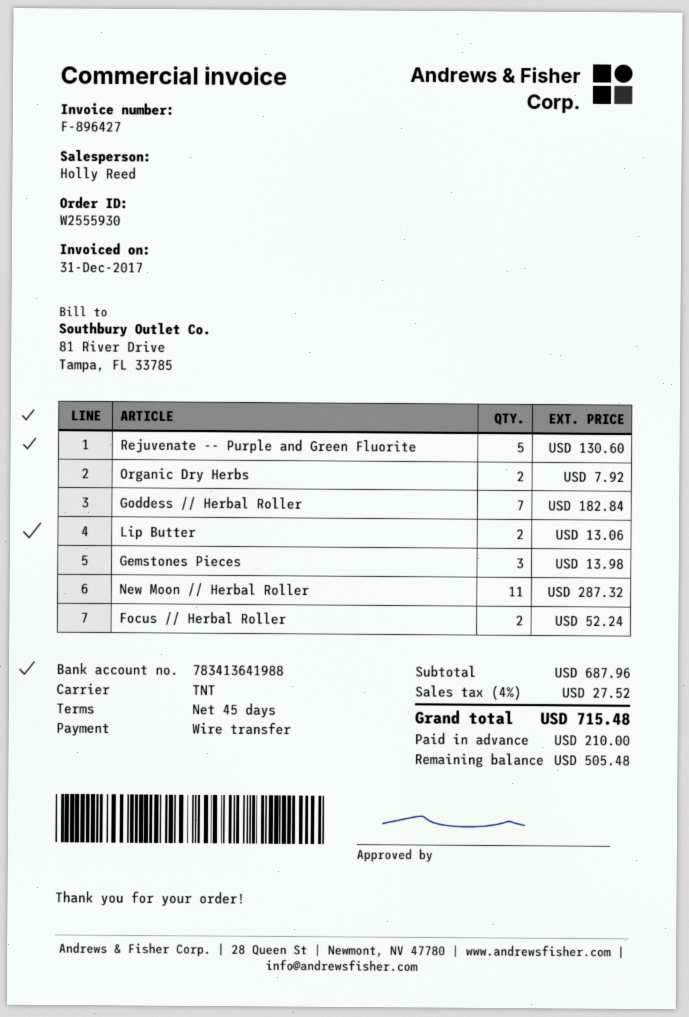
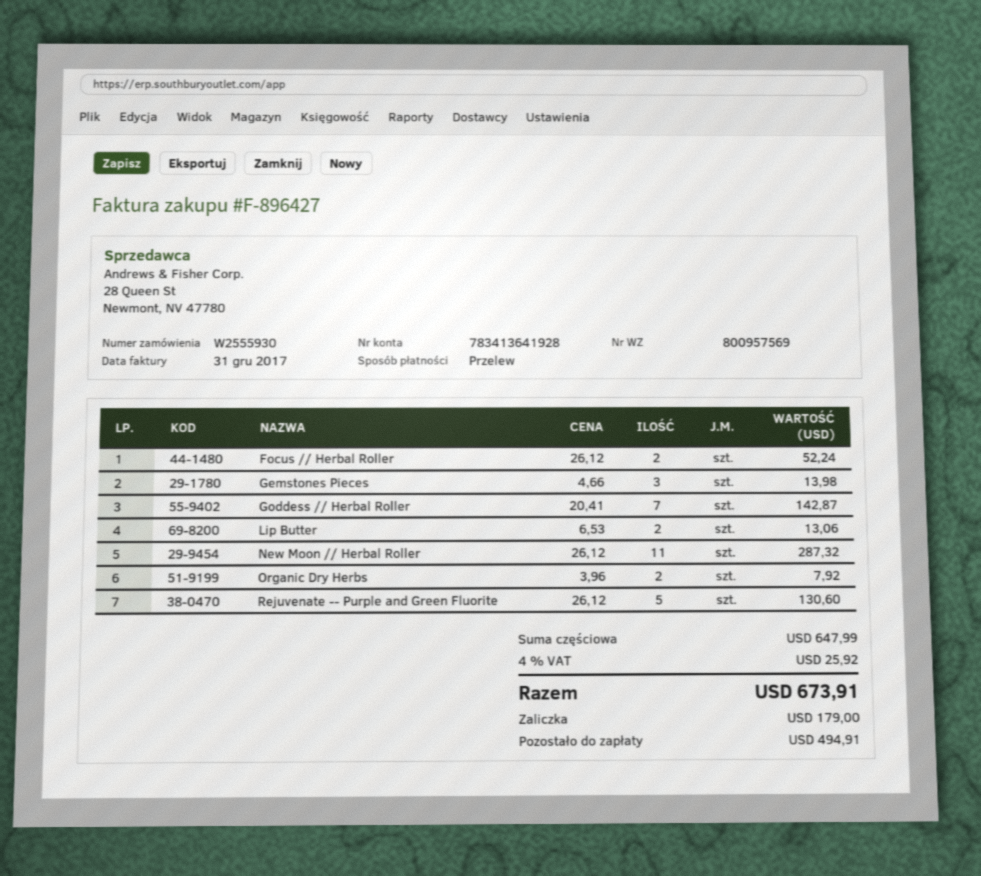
bank account: 783413641988 -> 783413641928
Goddess // Herbal Roller: 7 for 182.84 -> 7 for 142.87
subtotal: 687.96 -> 647.99
tax: 4% = 27.52 -> 4% = 25.92
total: 715.48 -> 673.91
deposit: 210.00 -> 179.00
balance: 505.48 -> 494.91

